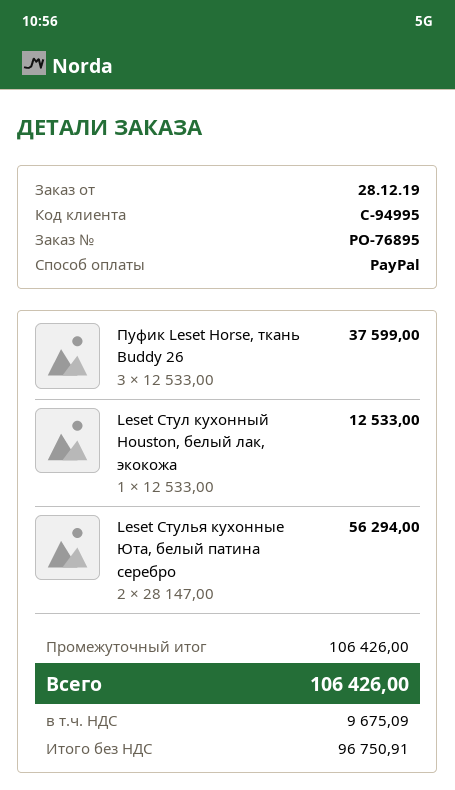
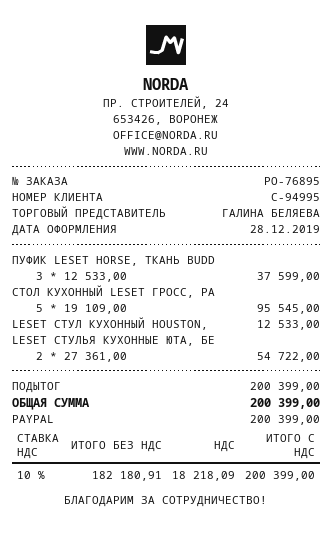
Leset Стулья кухонные Юта, белый патина серебро: 2 x 28147.00 = 56294.00 -> 2 x 27361.00 = 54722.00
СТОЛ КУХОННЫЙ LESET ГРОСС, РА: none -> 5 x 19109.00 = 95545.00
subtotal: 106426.00 -> 200399.00
net: 96750.91 -> 182180.91
tax: 9675.09 -> 18218.09
total: 106426.00 -> 200399.00

